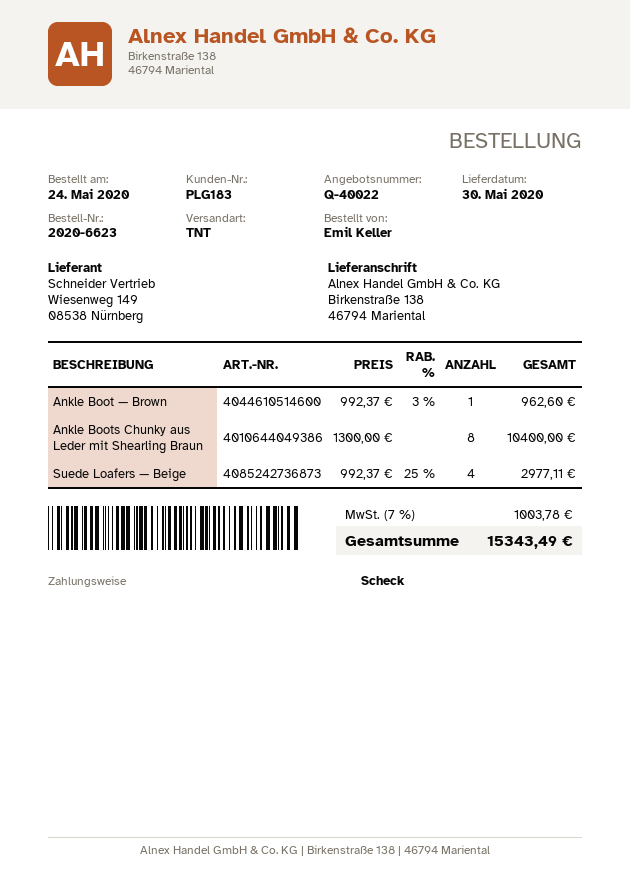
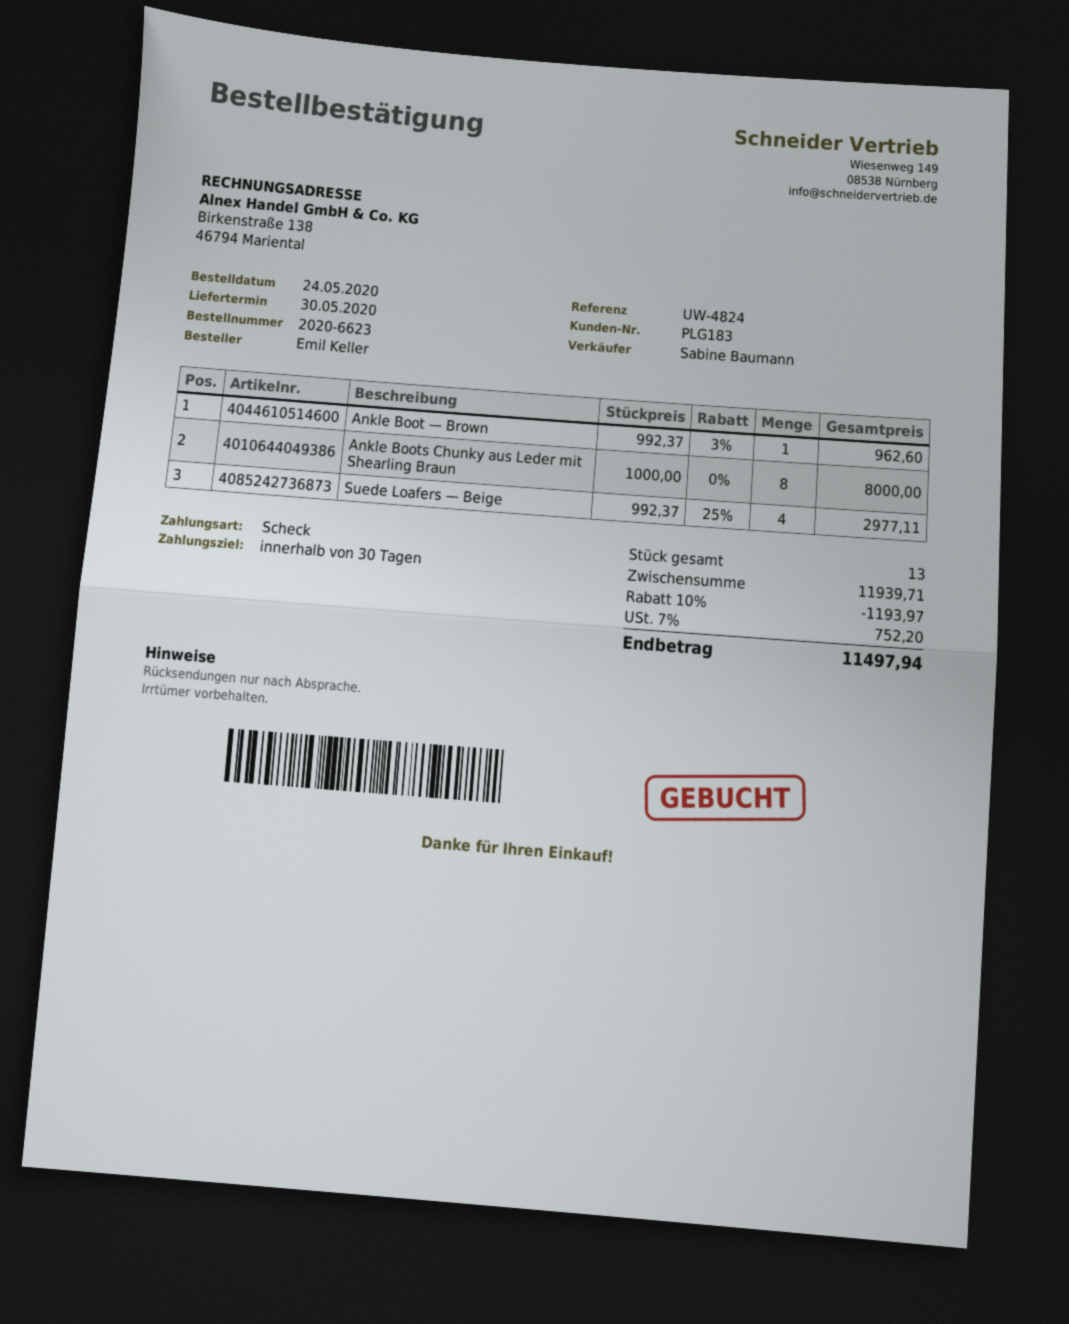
Ankle Boots Chunky aus Leder mit Shearling Braun: 8 x 1300.00 = 10400.00 -> 8 x 1000.00 = 8000.00
discount: none -> 10% = 1193.97
tax: 7% = 1003.78 -> 7% = 752.20
total: 15343.49 -> 11497.94

